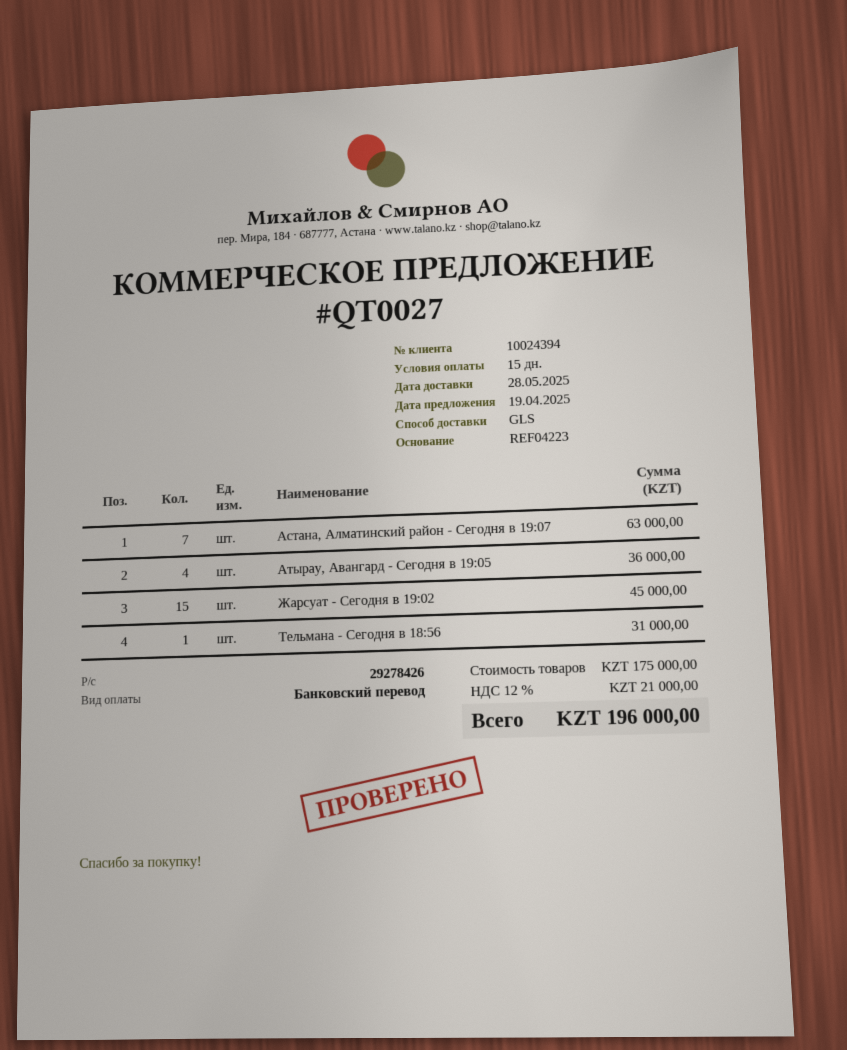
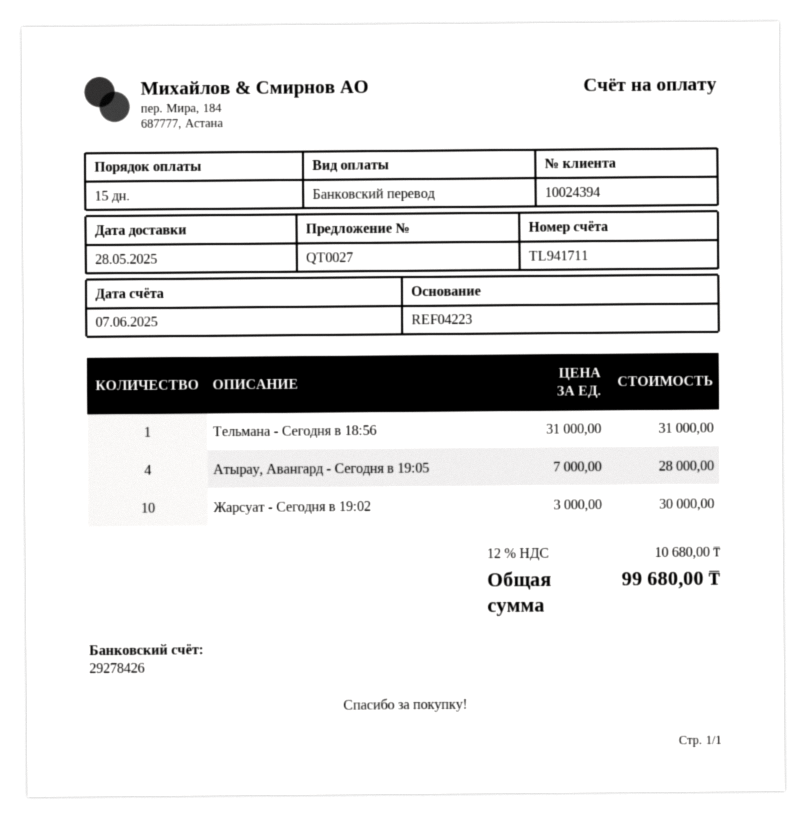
Астана, Алматинский район - Сегодня в 19:07: 7 for 63000.00 -> none
Атырау, Авангард - Сегодня в 19:05: 4 for 36000.00 -> 4 for 28000.00
Жарсуат - Сегодня в 19:02: 15 for 45000.00 -> 10 for 30000.00
tax: 12% = 21000.00 -> 12% = 10680.00
total: 196000.00 -> 99680.00

